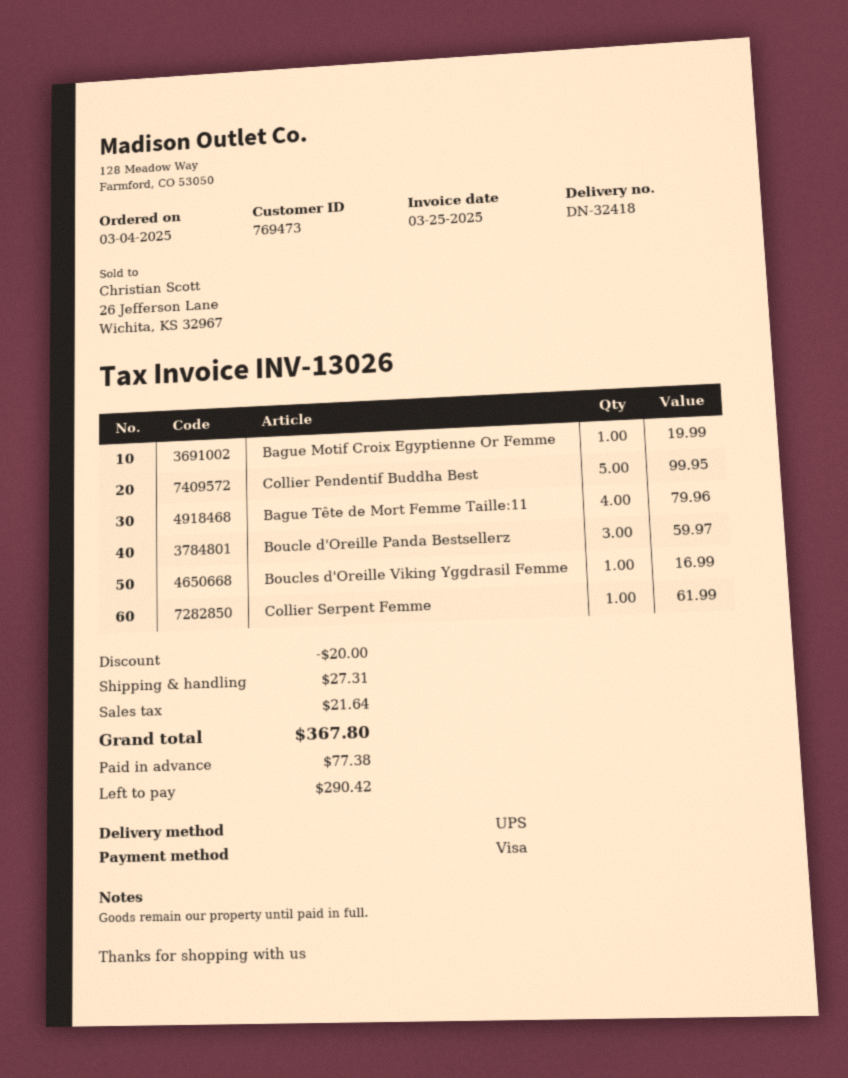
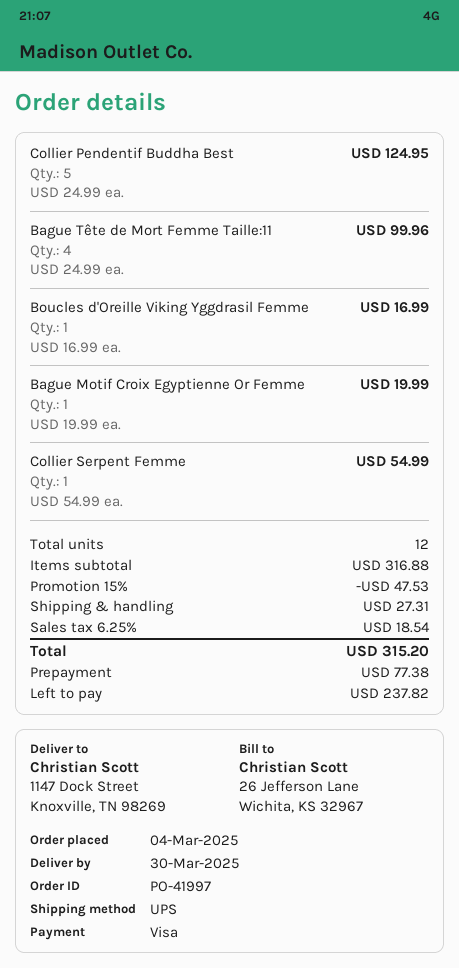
Collier Pendentif Buddha Best: 5 for 99.95 -> 5 for 124.95
Bague Tête de Mort Femme Taille:11: 4 for 79.96 -> 4 for 99.96
Boucle d'Oreille Panda Bestsellerz: 3 for 59.97 -> none
Collier Serpent Femme: 1 for 61.99 -> 1 for 54.99
discount: 20.00 -> 47.53
tax: 21.64 -> 18.54
total: 367.80 -> 315.20
balance: 290.42 -> 237.82

